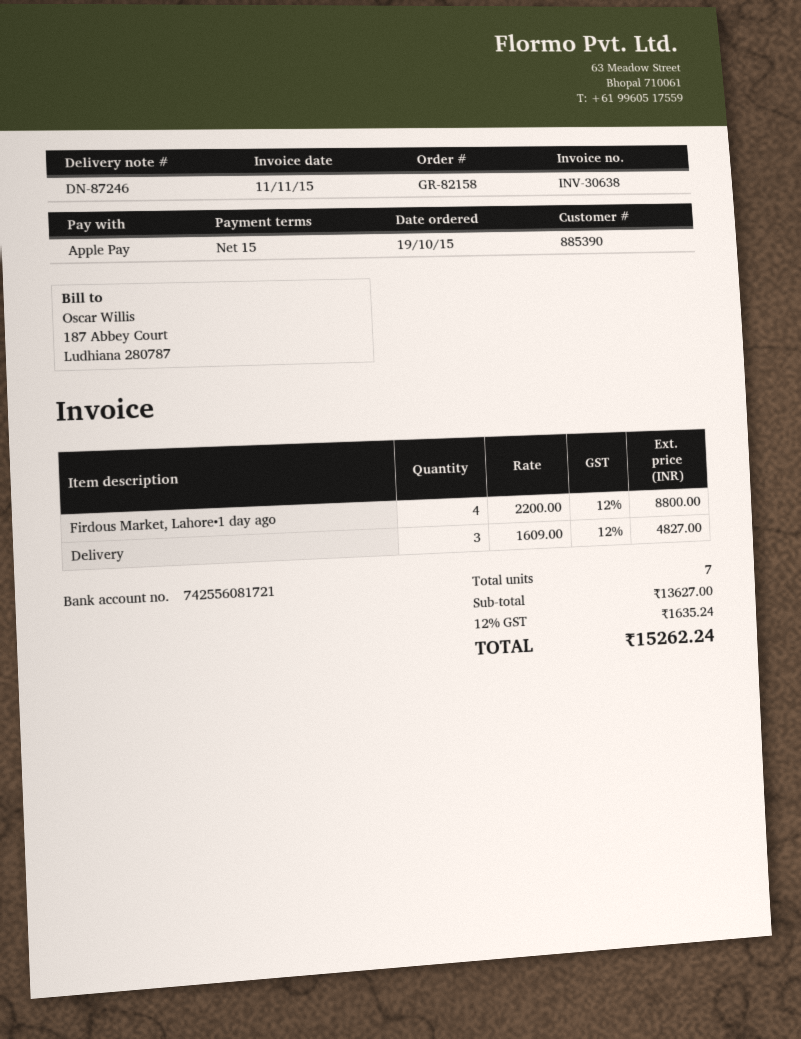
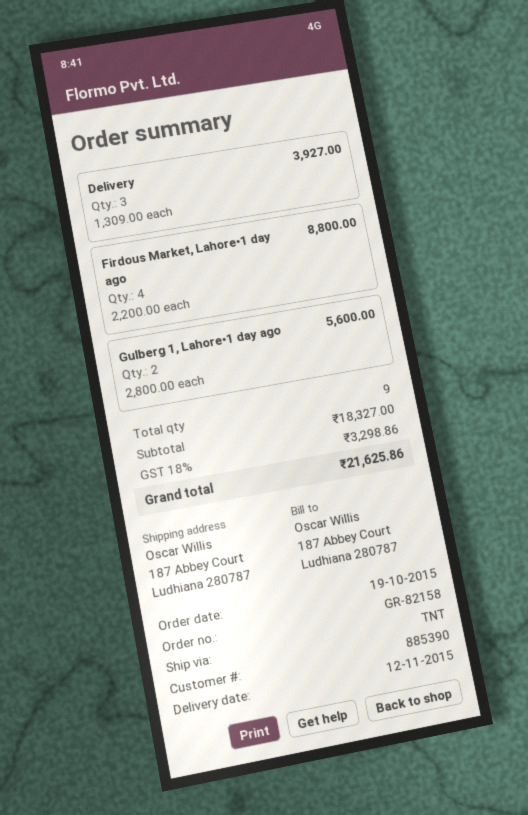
Delivery: 3 x 1609.00 = 4827.00 -> 3 x 1309.00 = 3927.00
Gulberg 1, Lahore•1 day ago: none -> 2 x 2800.00 = 5600.00
total quantity: 7 -> 9
subtotal: 13627.00 -> 18327.00
tax: 12% = 1635.24 -> 18% = 3298.86
total: 15262.24 -> 21625.86

